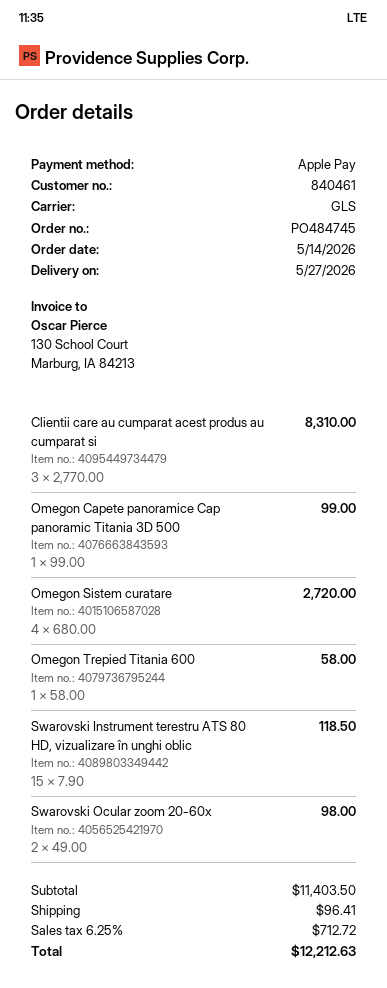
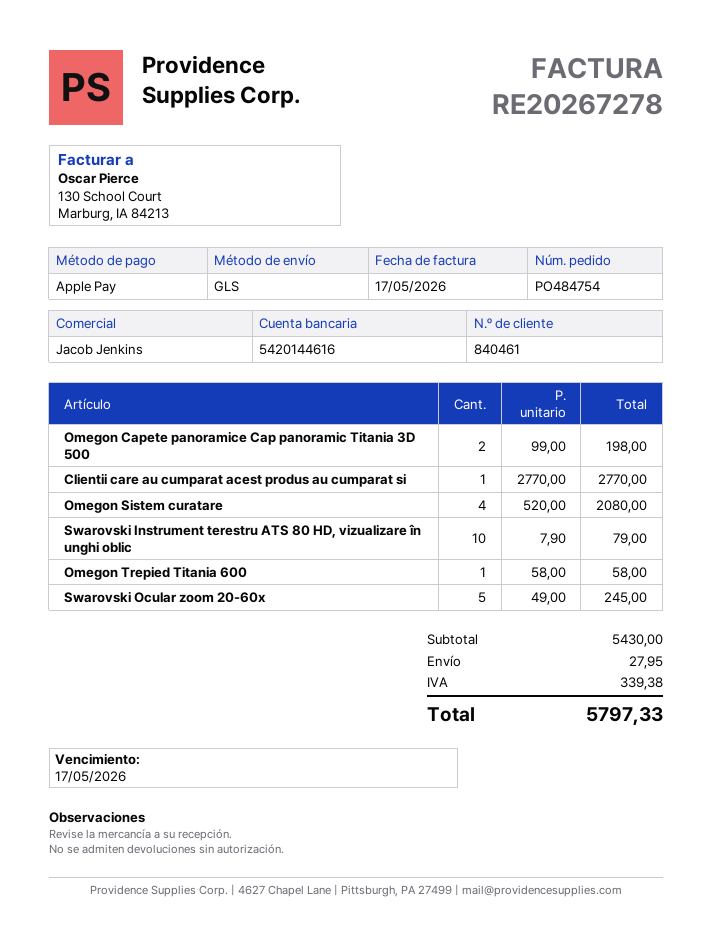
order number: PO484745 -> PO484754
Clientii care au cumparat acest produs au cumparat si: 3 x 2770.00 = 8310.00 -> 1 x 2770.00 = 2770.00
Omegon Capete panoramice Cap panoramic Titania 3D 500: 1 x 99.00 = 99.00 -> 2 x 99.00 = 198.00
Omegon Sistem curatare: 4 x 680.00 = 2720.00 -> 4 x 520.00 = 2080.00
Swarovski Instrument terestru ATS 80 HD, vizualizare în unghi oblic: 15 x 7.90 = 118.50 -> 10 x 7.90 = 79.00
Swarovski Ocular zoom 20-60x: 2 x 49.00 = 98.00 -> 5 x 49.00 = 245.00
subtotal: 11403.50 -> 5430.00
shipping: 96.41 -> 27.95
tax: 712.72 -> 339.38
total: 12212.63 -> 5797.33

